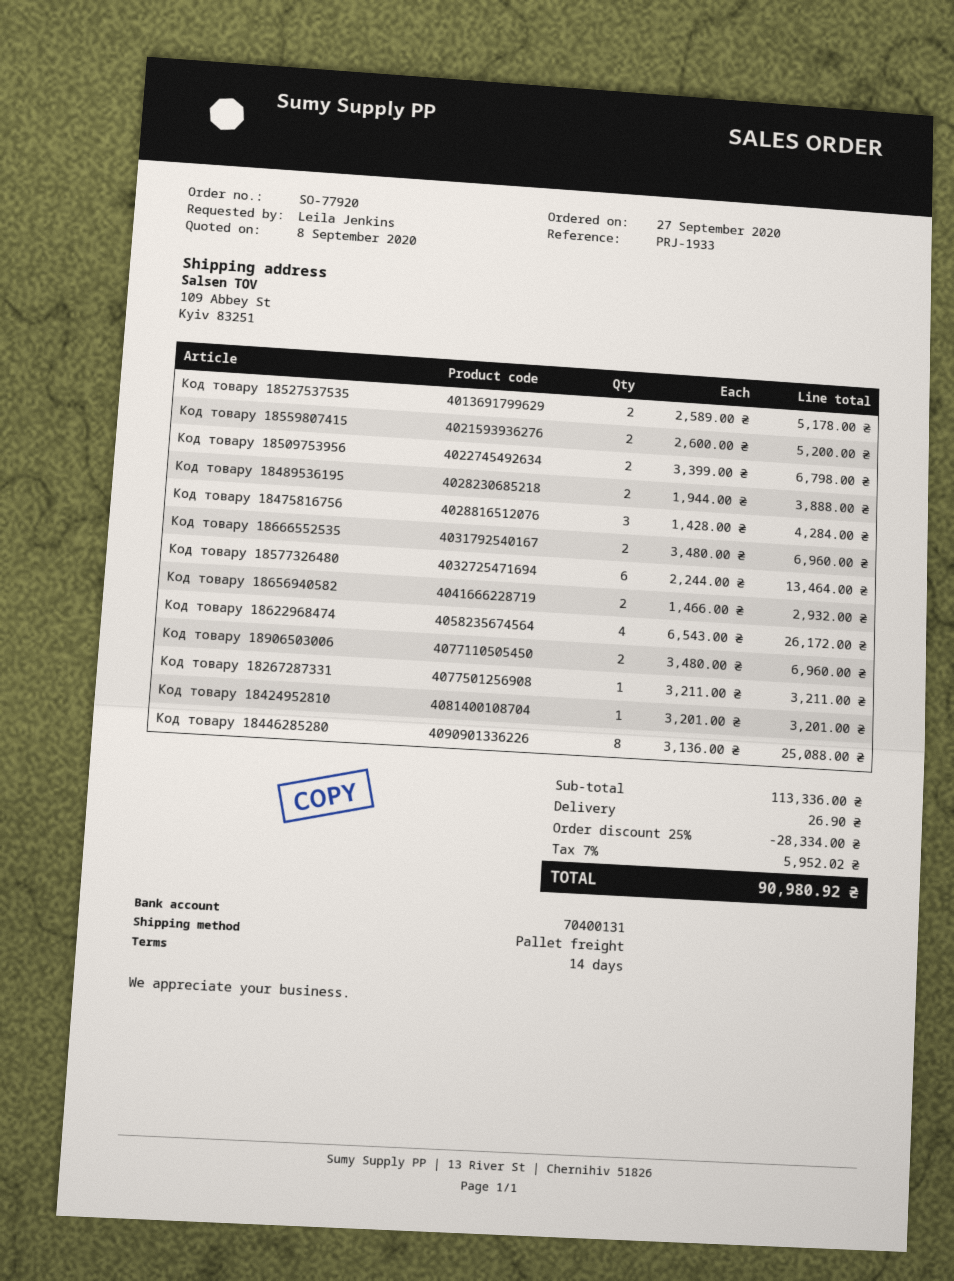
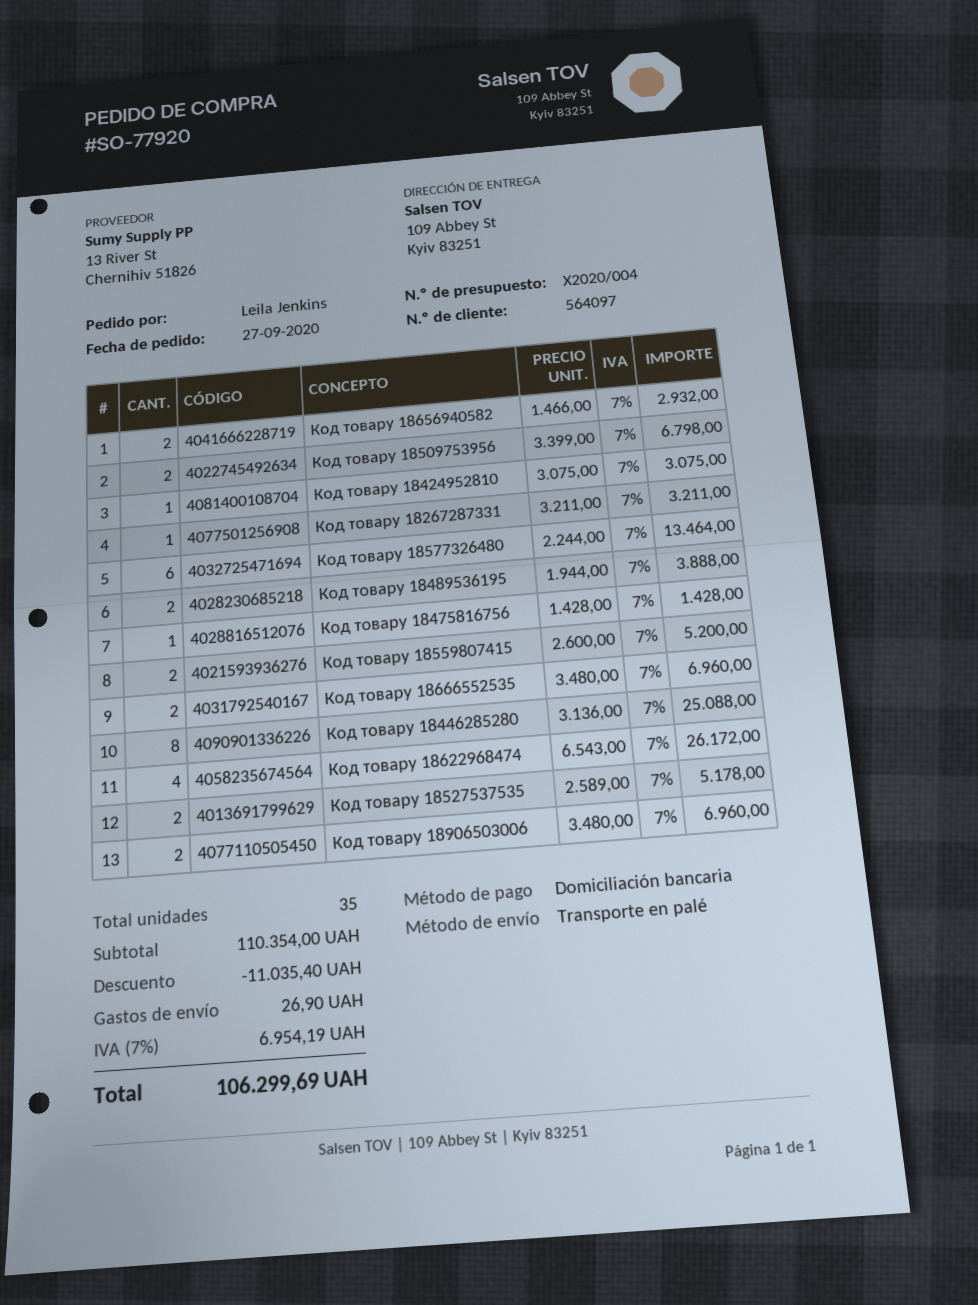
Код товару 18475816756: 3 x 1428.00 = 4284.00 -> 1 x 1428.00 = 1428.00
Код товару 18424952810: 1 x 3201.00 = 3201.00 -> 1 x 3075.00 = 3075.00
subtotal: 113336.00 -> 110354.00
discount: 28334.00 -> 11035.40
tax: 7% = 5952.02 -> 7% = 6954.19
total: 90980.92 -> 106299.69

